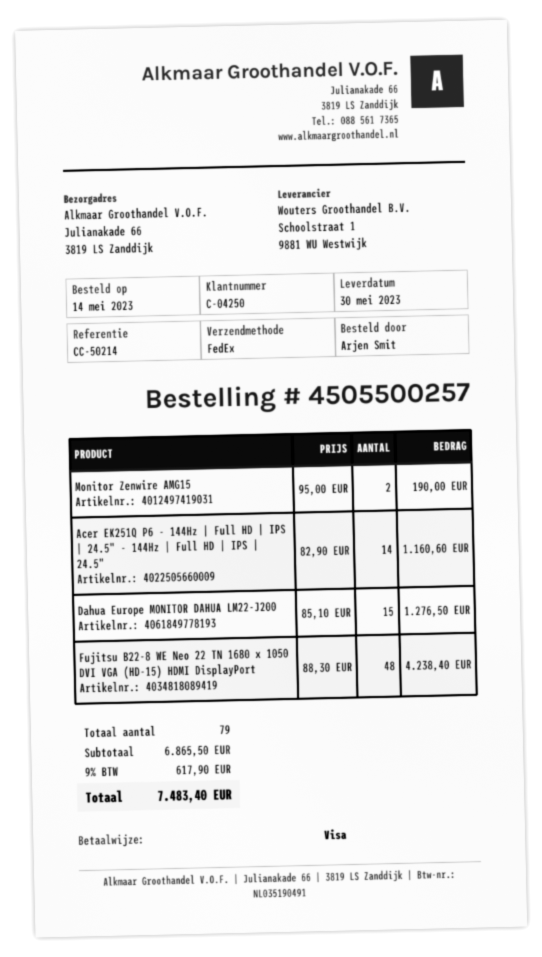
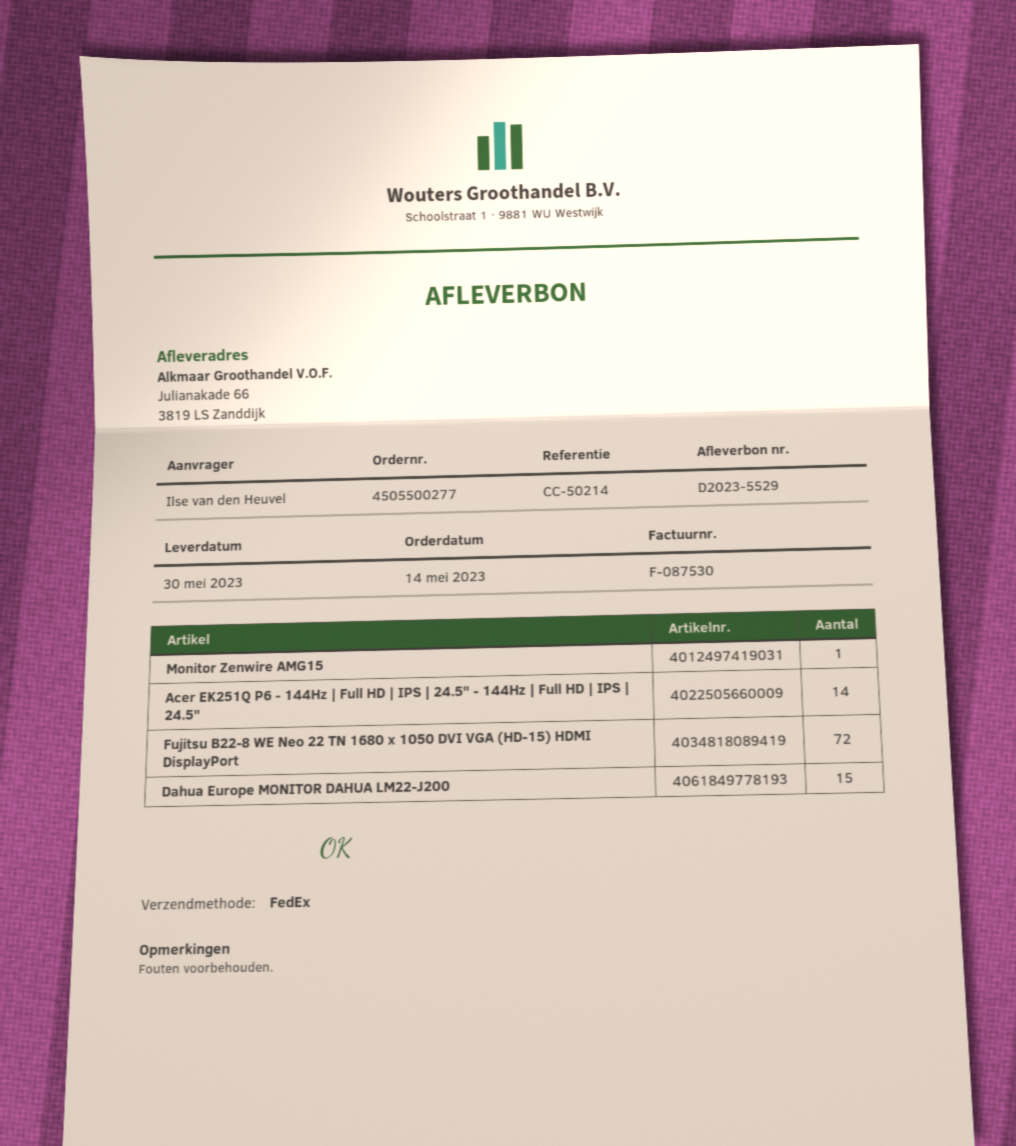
order number: 4505500257 -> 4505500277
ordered by: Arjen Smit -> Ilse van den Heuvel
Monitor Zenwire AMG15: 2 -> 1
Fujitsu B22-8 WE Neo 22 TN 1680 x 1050 DVI VGA (HD-15) HDMI DisplayPort: 48 -> 72

